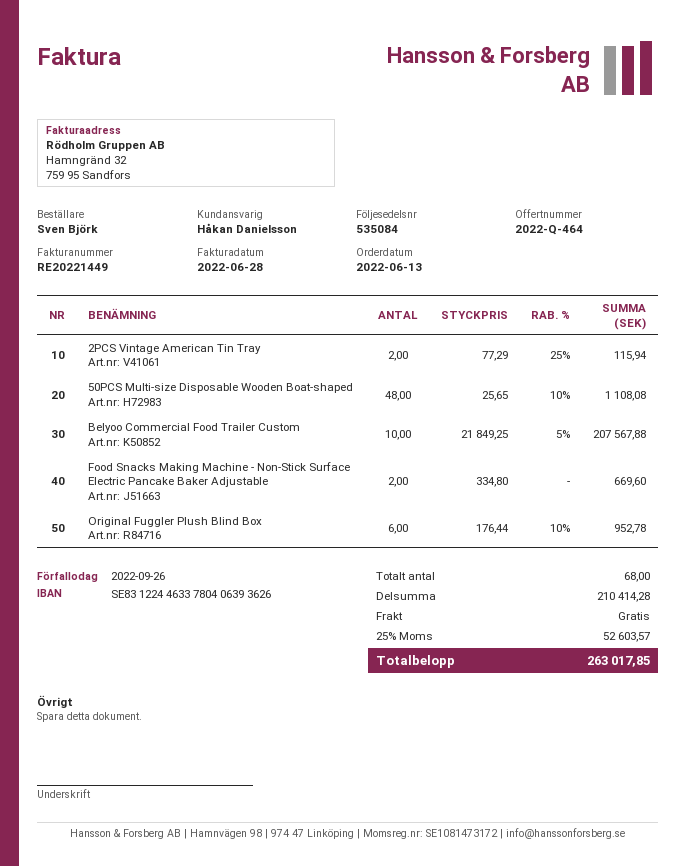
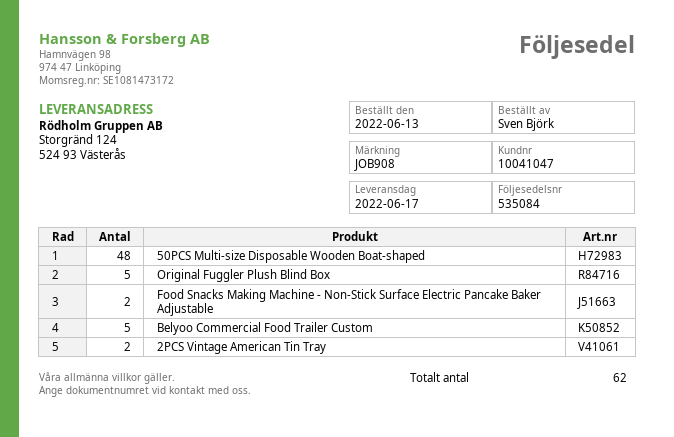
Belyoo Commercial Food Trailer Custom: 10 -> 5
Original Fuggler Plush Blind Box: 6 -> 5
total quantity: 68 -> 62

